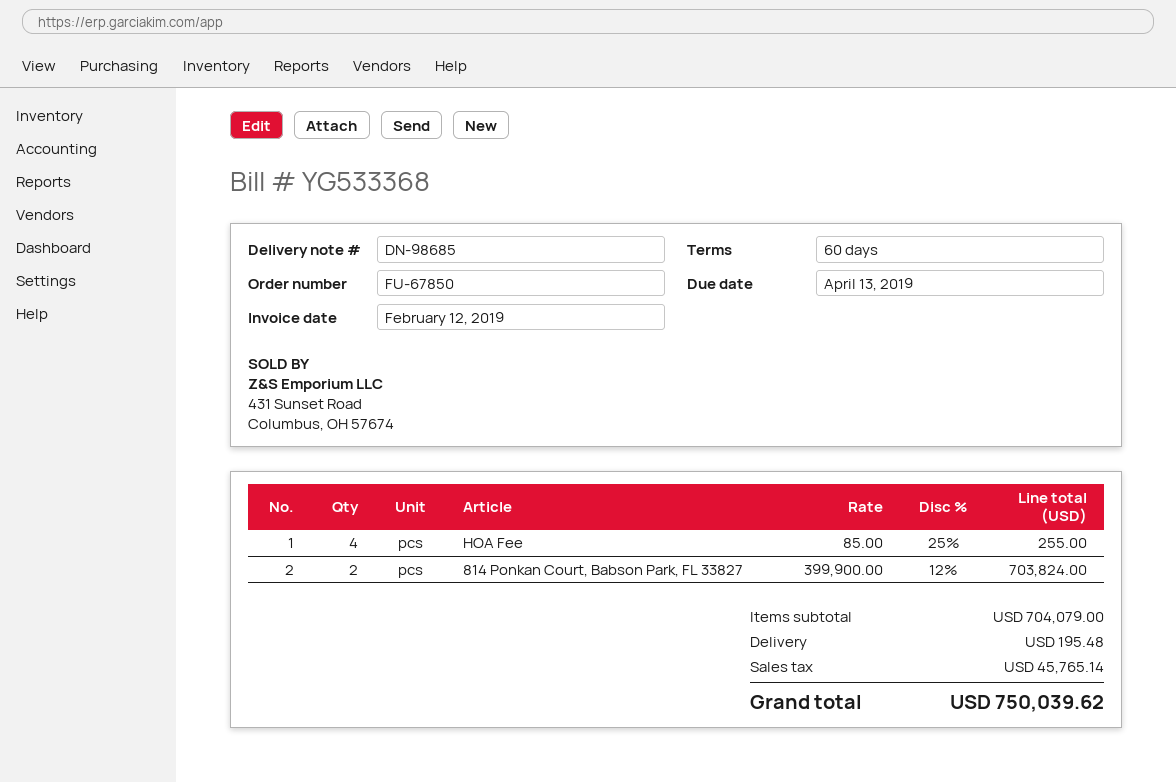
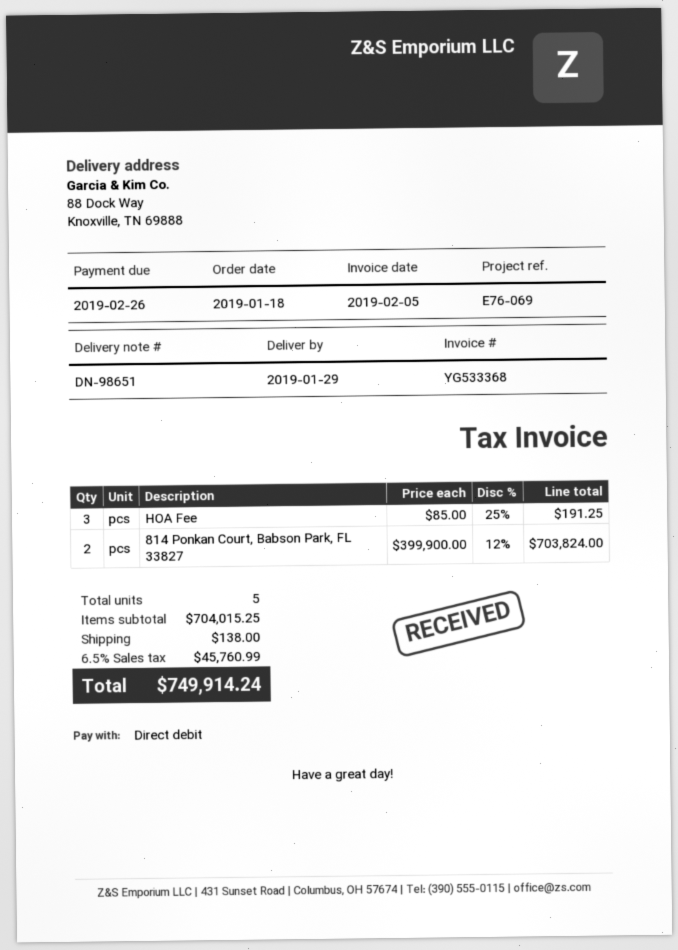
delivery note number: DN-98685 -> DN-98651
invoice date: 2019-02-12 -> 2019-02-05
due date: 2019-04-13 -> 2019-02-26
HOA Fee: 4 x 85.00 - 25% = 255.00 -> 3 x 85.00 - 25% = 191.25
subtotal: 704079.00 -> 704015.25
shipping: 195.48 -> 138.00
tax: 45765.14 -> 45760.99
total: 750039.62 -> 749914.24

